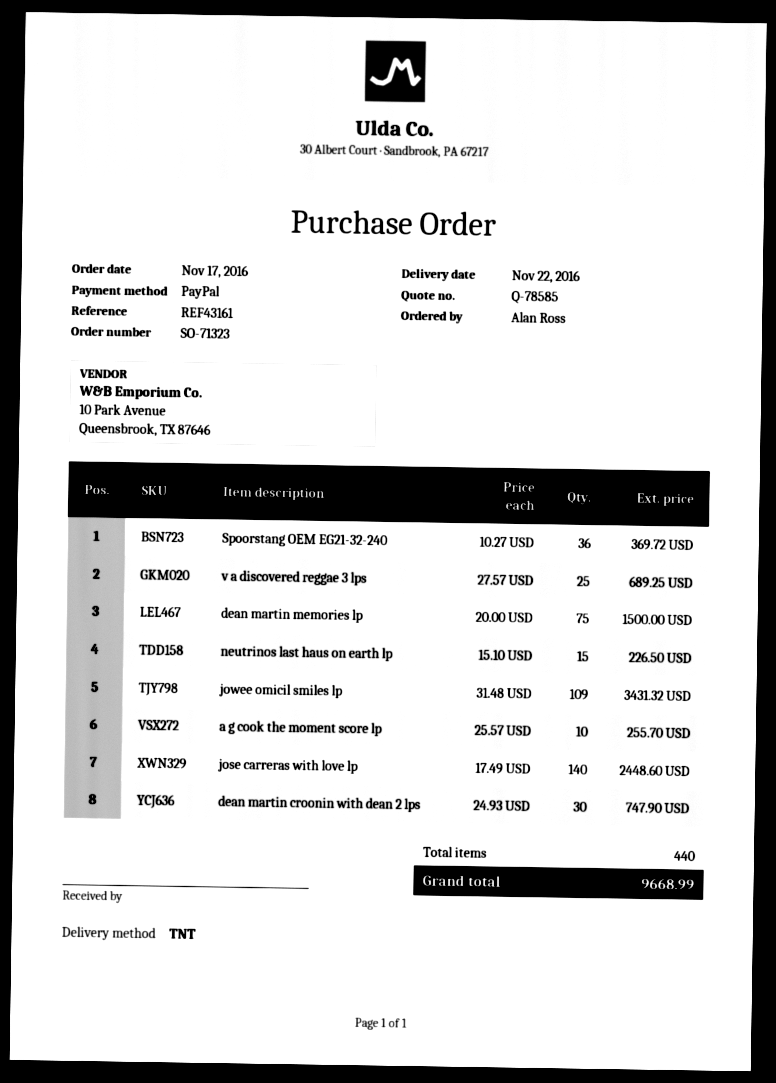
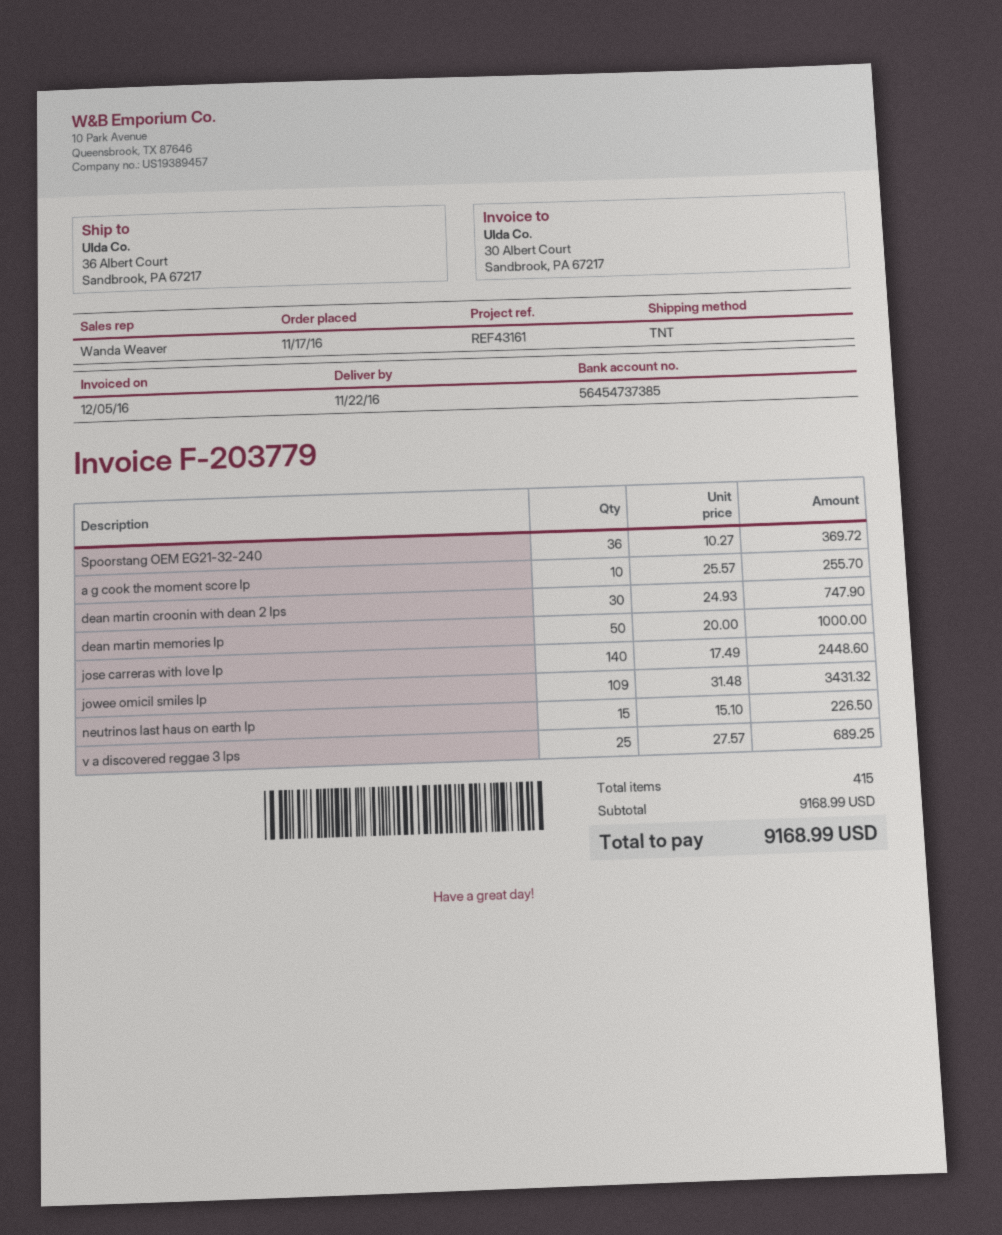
dean martin memories lp: 75 x 20.00 = 1500.00 -> 50 x 20.00 = 1000.00
total quantity: 440 -> 415
total: 9668.99 -> 9168.99

